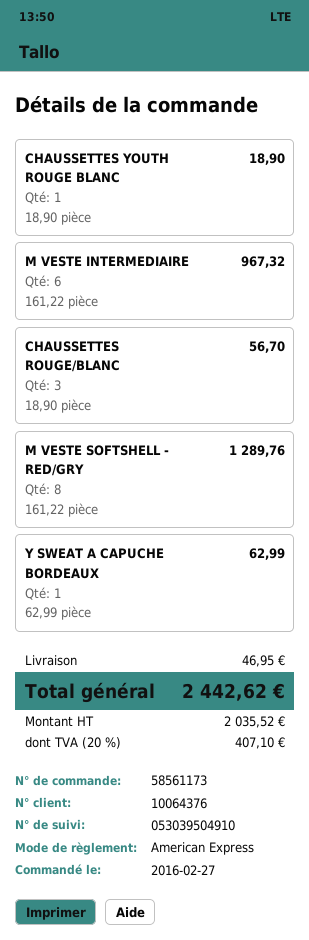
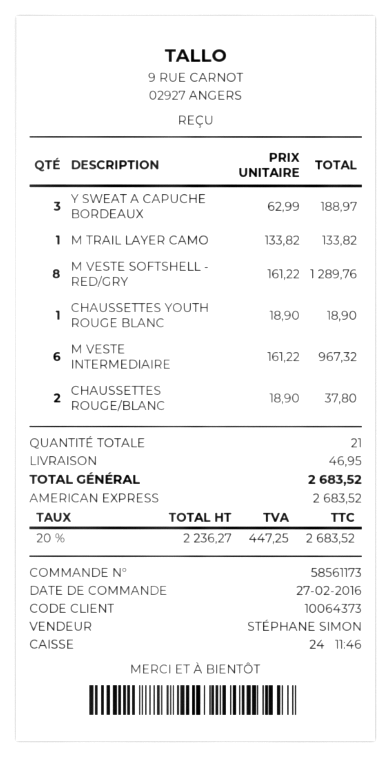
customer number: 10064376 -> 10064373
CHAUSSETTES ROUGE/BLANC: 3 x 18.90 = 56.70 -> 2 x 18.90 = 37.80
Y SWEAT A CAPUCHE BORDEAUX: 1 x 62.99 = 62.99 -> 3 x 62.99 = 188.97
M TRAIL LAYER CAMO: none -> 1 x 133.82 = 133.82
net: 2035.52 -> 2236.27
tax: 20% = 407.10 -> 20% = 447.25
total: 2442.62 -> 2683.52

